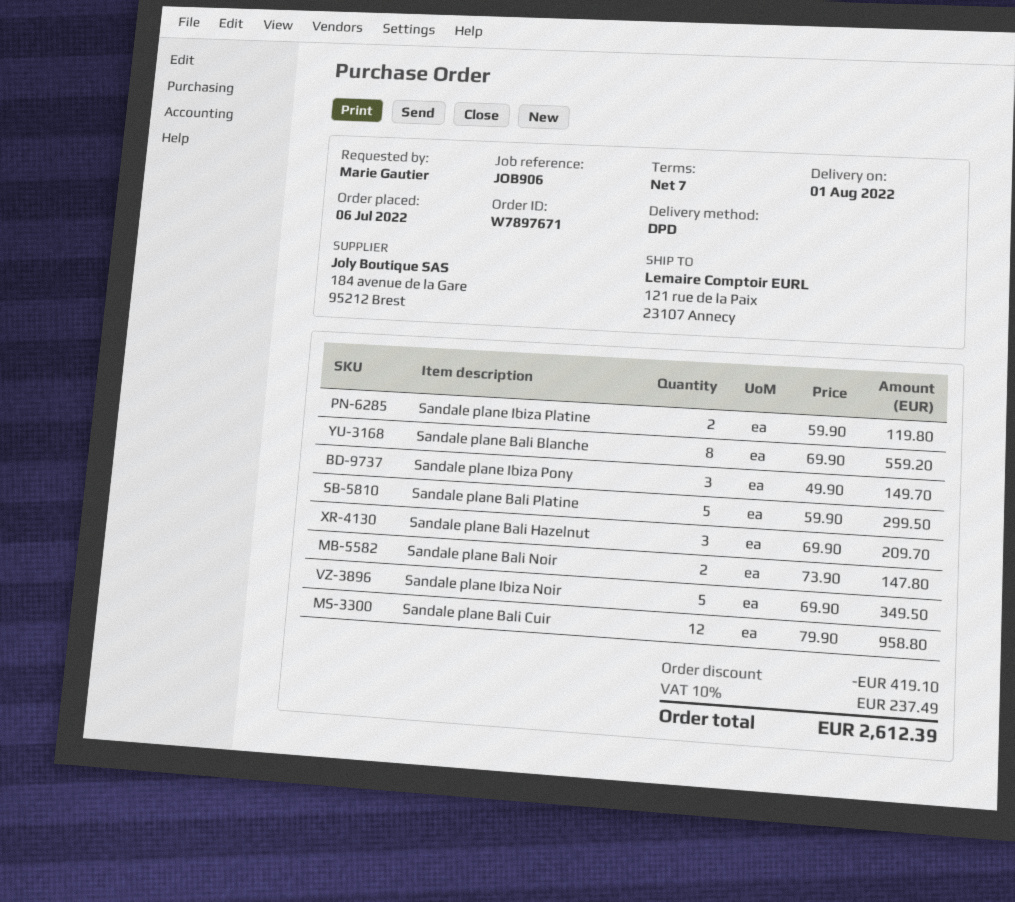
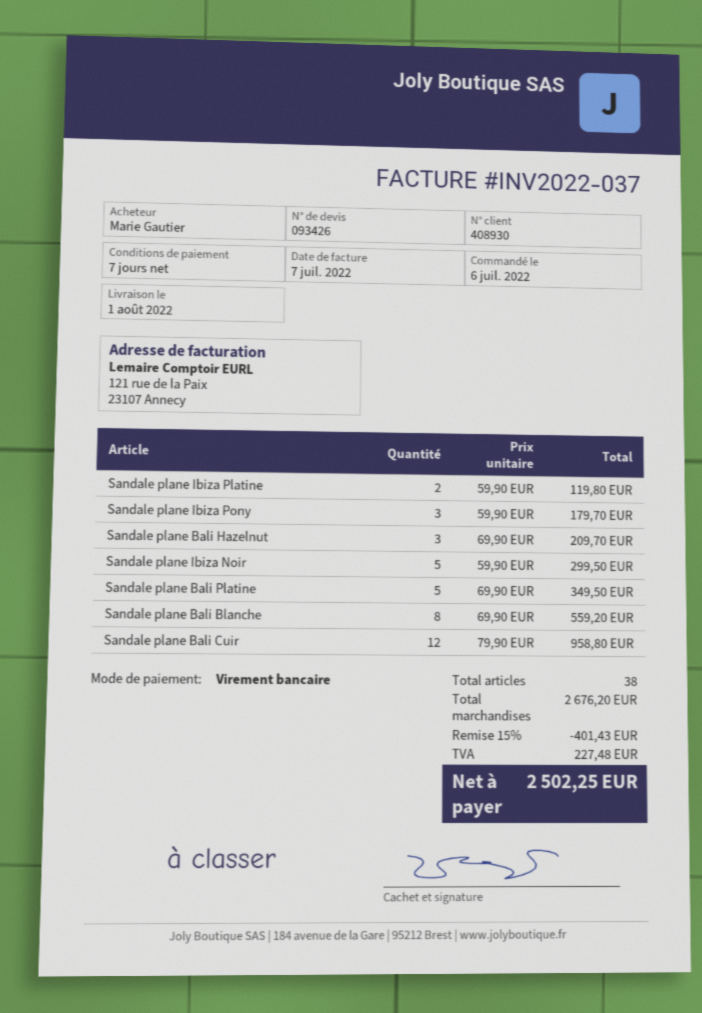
Sandale plane Ibiza Pony: 3 x 49.90 = 149.70 -> 3 x 59.90 = 179.70
Sandale plane Bali Platine: 5 x 59.90 = 299.50 -> 5 x 69.90 = 349.50
Sandale plane Bali Noir: 2 x 73.90 = 147.80 -> none
Sandale plane Ibiza Noir: 5 x 69.90 = 349.50 -> 5 x 59.90 = 299.50
discount: 419.10 -> 401.43
tax: 237.49 -> 227.48
total: 2612.39 -> 2502.25

